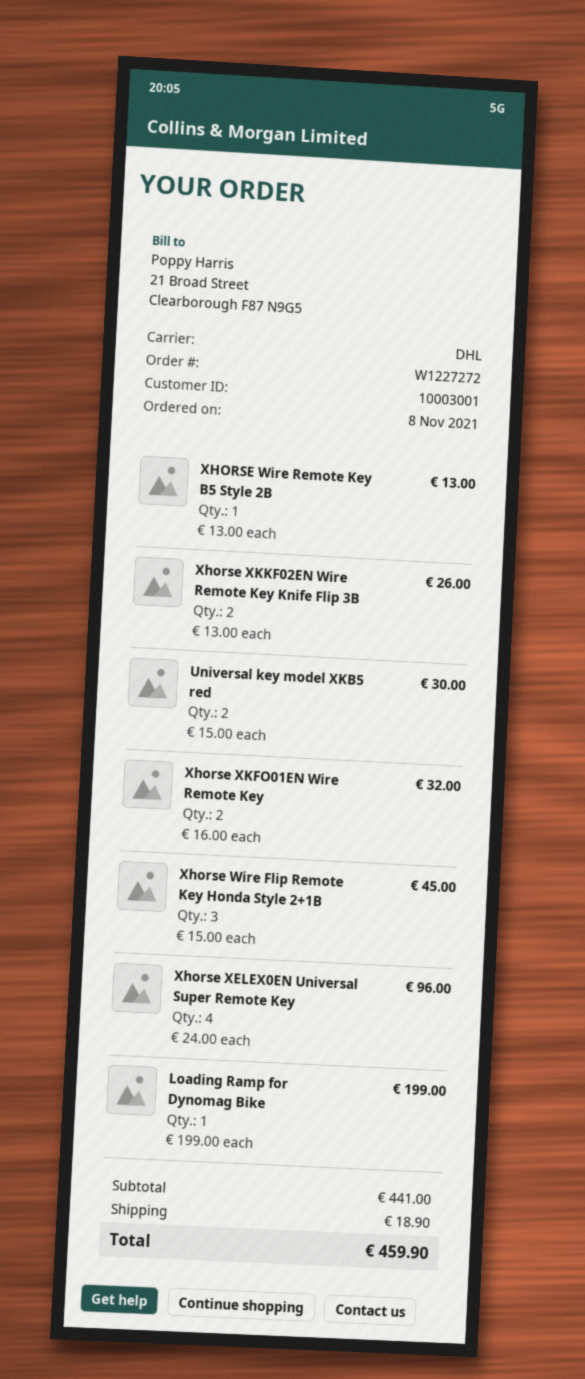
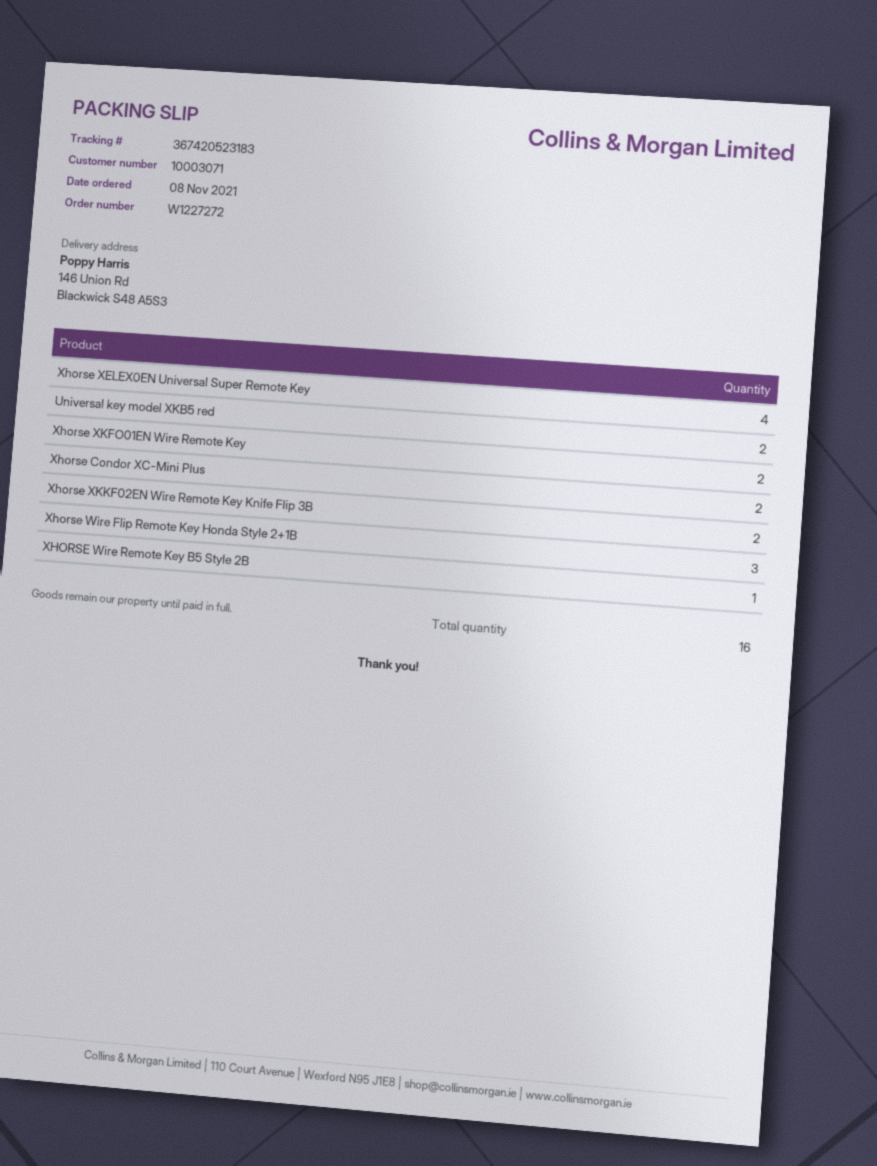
customer number: 10003001 -> 10003071
Loading Ramp for Dynomag Bike: 1 -> none
Xhorse Condor XC-Mini Plus: none -> 2

